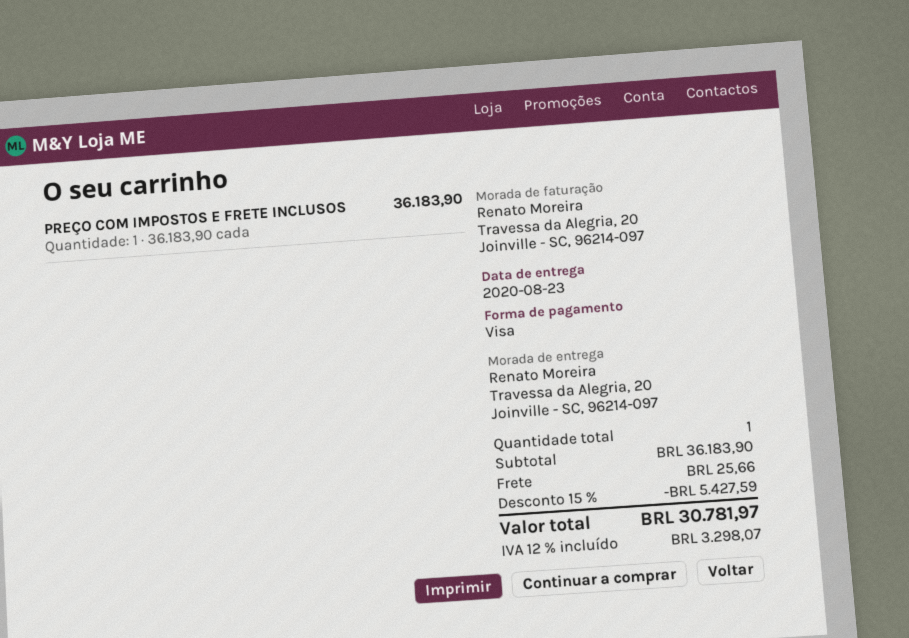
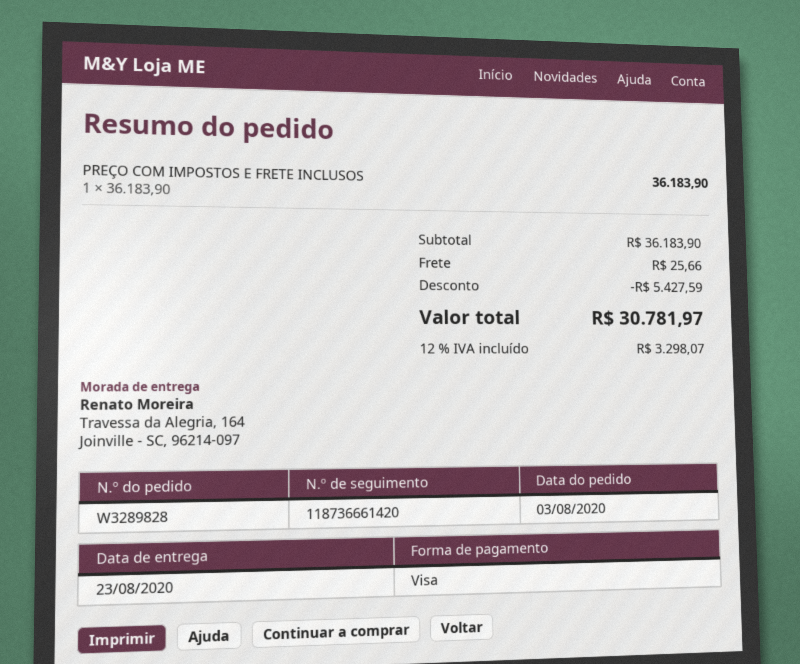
ship to: Travessa da Alegria, 20, Joinville - SC, 96214-097 -> Travessa da Alegria, 164, Joinville - SC, 96214-097

